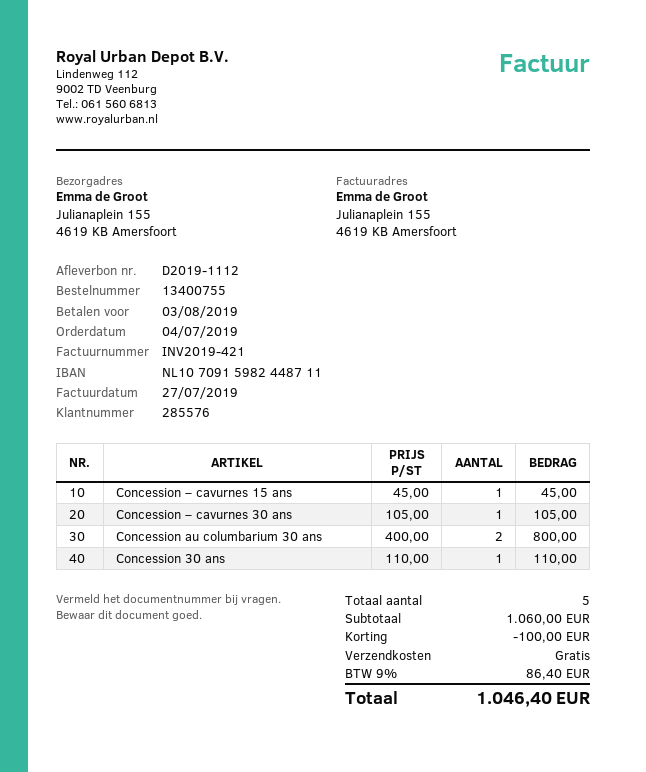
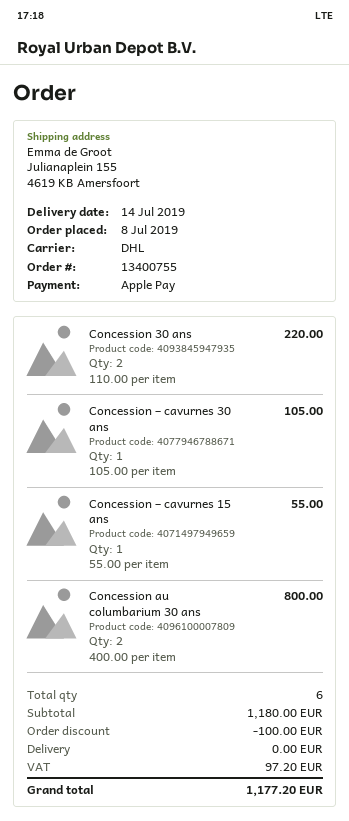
order date: 2019-07-04 -> 2019-07-08
Concession – cavurnes 15 ans: 1 x 45.00 = 45.00 -> 1 x 55.00 = 55.00
Concession 30 ans: 1 x 110.00 = 110.00 -> 2 x 110.00 = 220.00
total quantity: 5 -> 6
subtotal: 1060.00 -> 1180.00
tax: 86.40 -> 97.20
total: 1046.40 -> 1177.20

